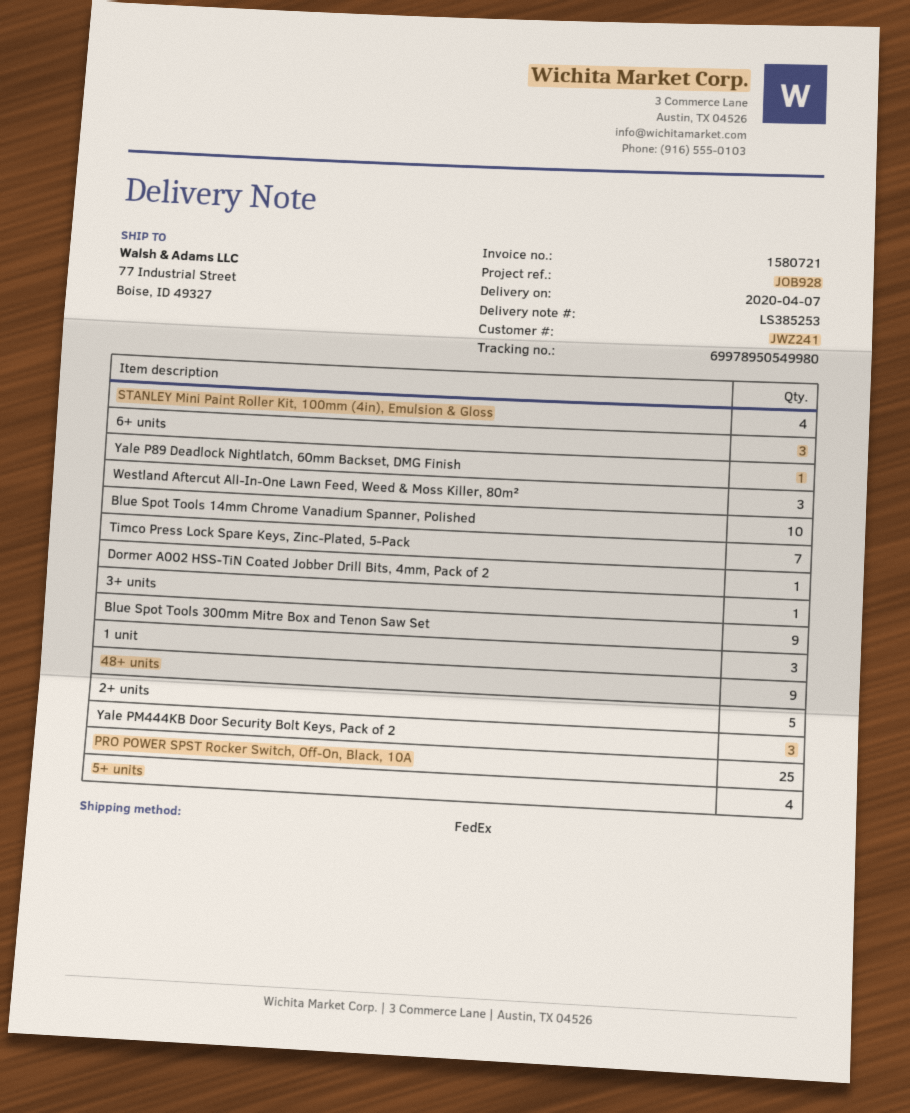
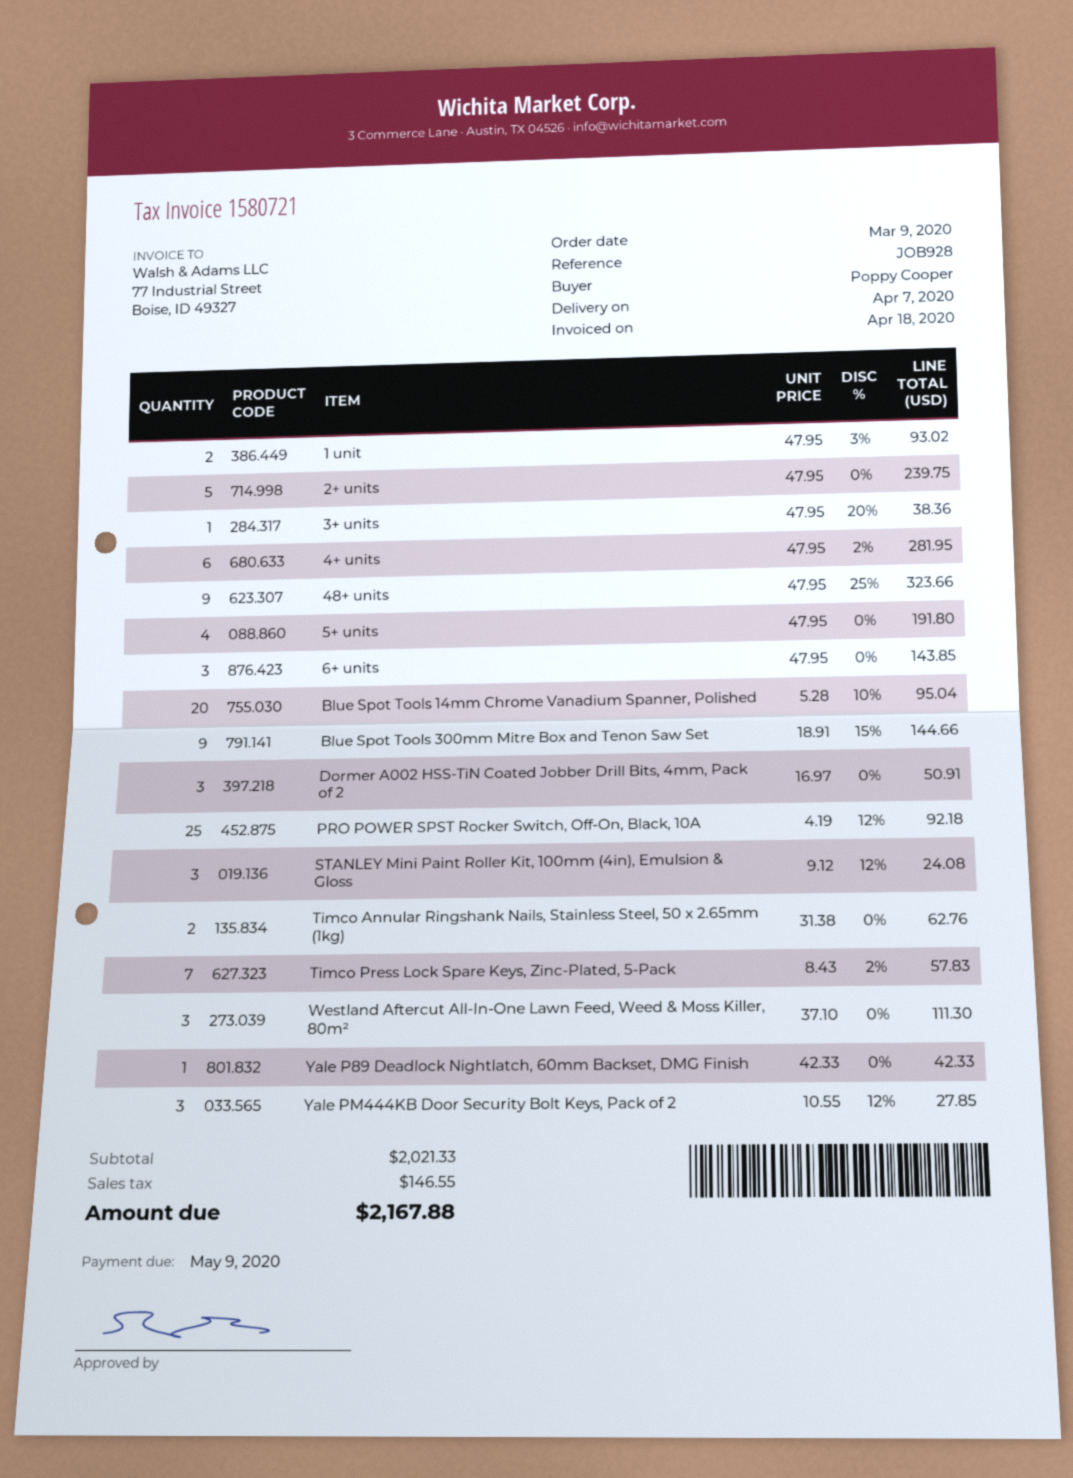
STANLEY Mini Paint Roller Kit, 100mm (4in), Emulsion & Gloss: 4 -> 3
Blue Spot Tools 14mm Chrome Vanadium Spanner, Polished: 10 -> 20
Dormer A002 HSS-TiN Coated Jobber Drill Bits, 4mm, Pack of 2: 1 -> 3
1 unit: 3 -> 2
4+ units: none -> 6
Timco Annular Ringshank Nails, Stainless Steel, 50 x 2.65mm (1kg): none -> 2

